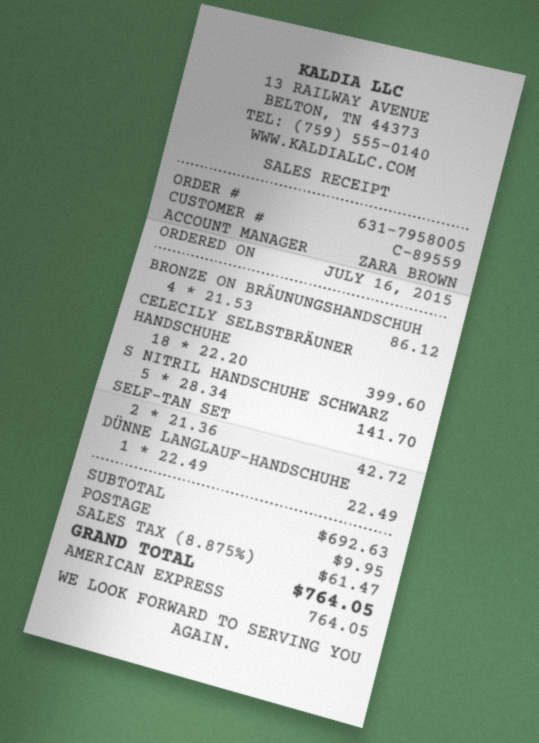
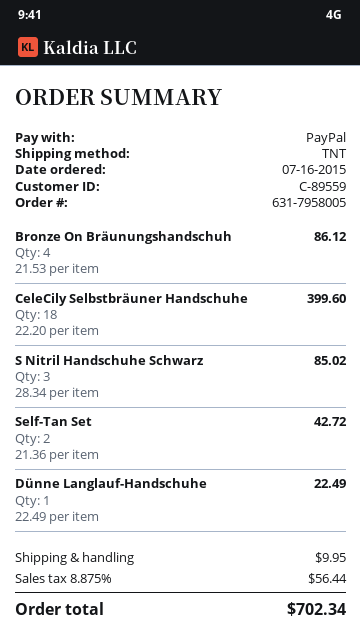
payment method: American Express -> PayPal
S NITRIL HANDSCHUHE SCHWARZ: 5 x 28.34 = 141.70 -> 3 x 28.34 = 85.02
tax: 8.875% = 61.47 -> 8.875% = 56.44
total: 764.05 -> 702.34

